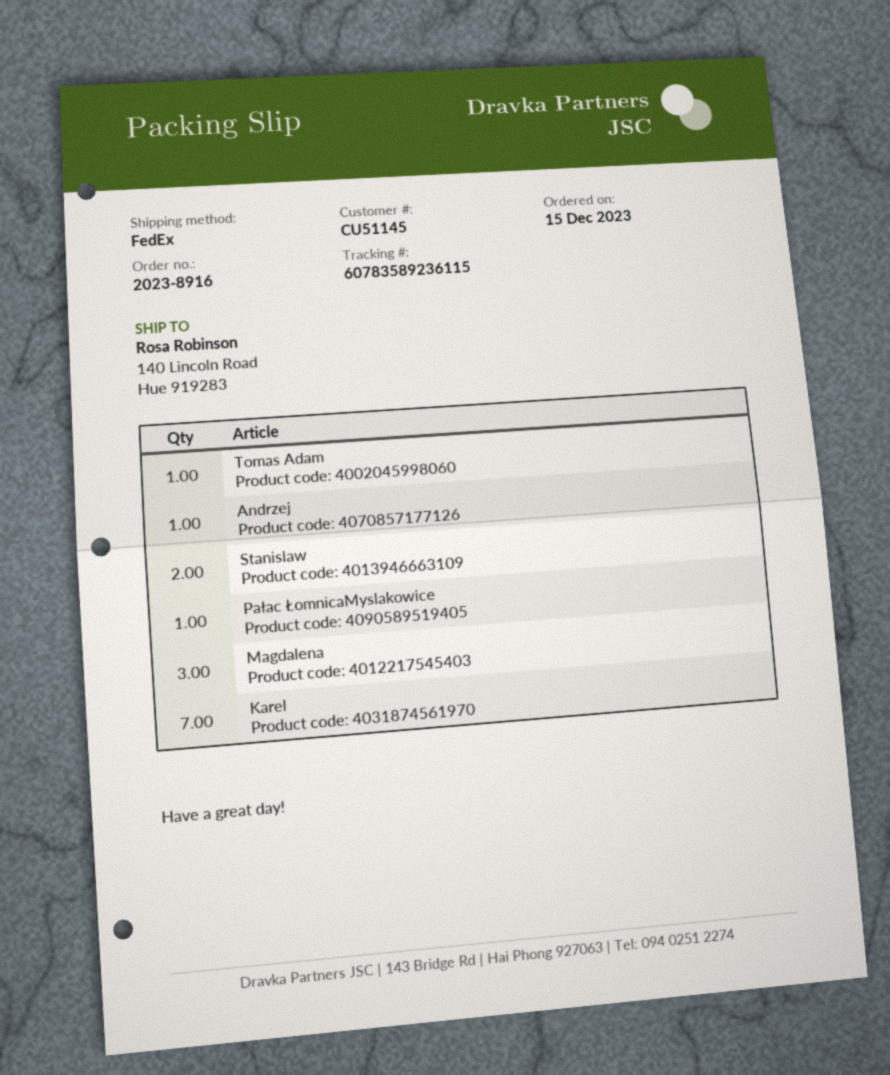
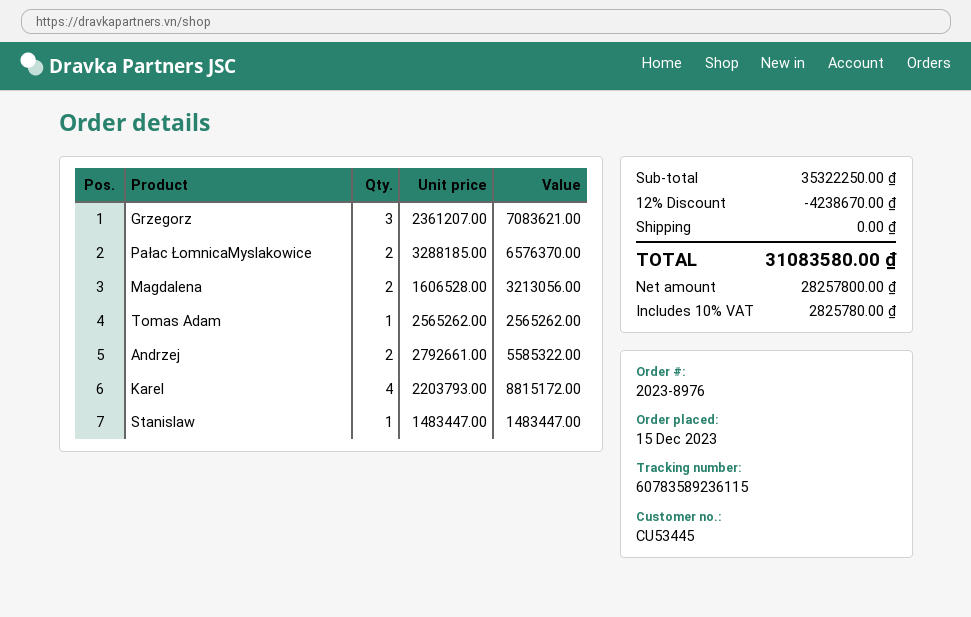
order number: 2023-8916 -> 2023-8976
customer number: CU51145 -> CU53445
Andrzej: 1 -> 2
Stanislaw: 2 -> 1
Pałac ŁomnicaMyslakowice: 1 -> 2
Magdalena: 3 -> 2
Karel: 7 -> 4
Grzegorz: none -> 3

